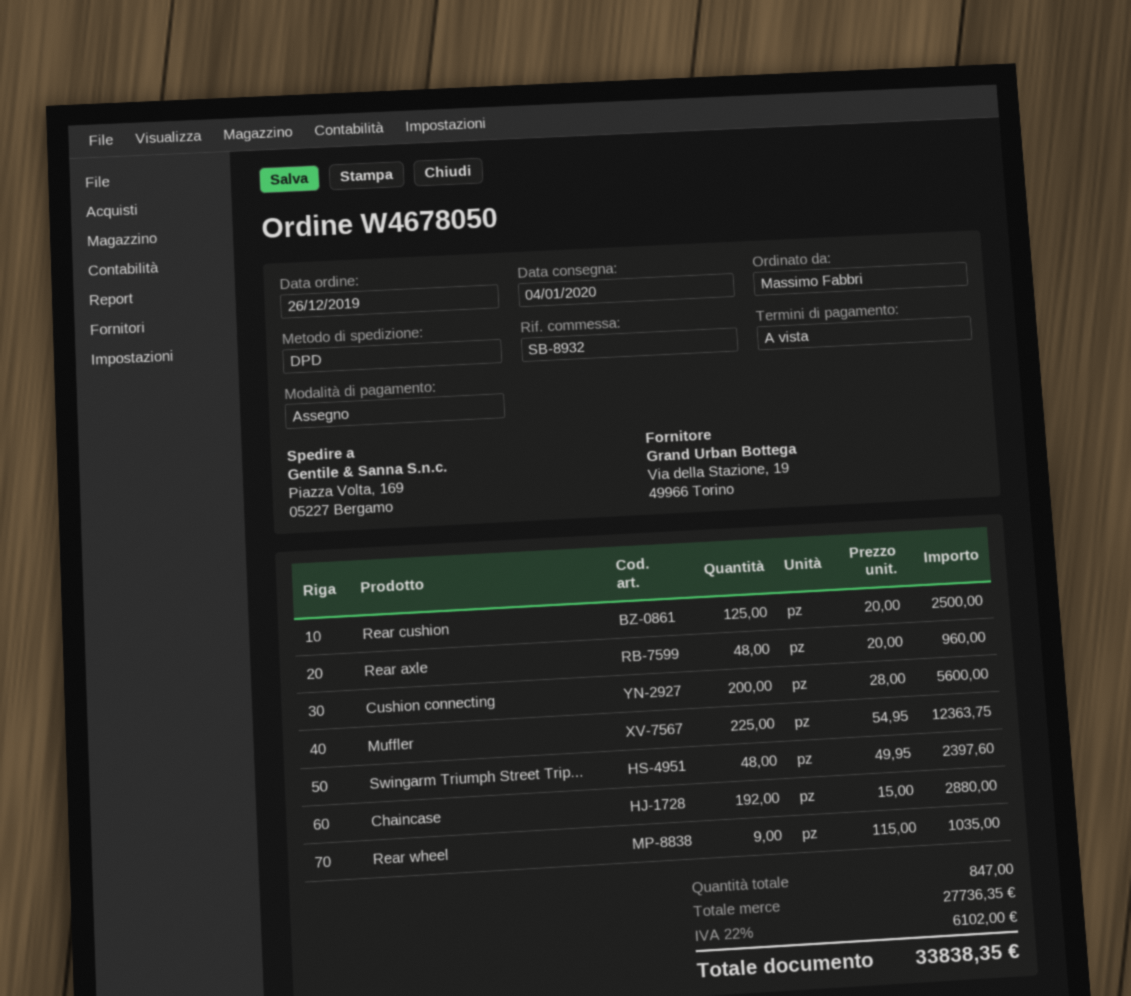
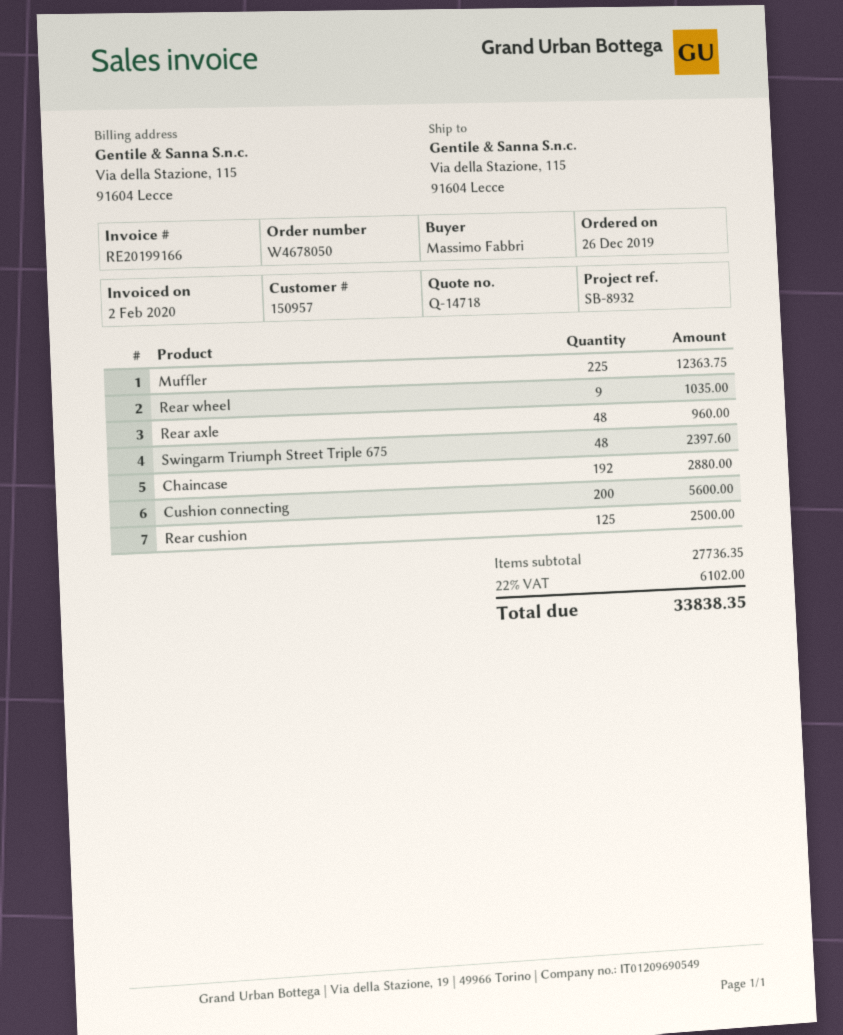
ship to: Piazza Volta, 169, 05227 Bergamo -> Via della Stazione, 115, 91604 Lecce

